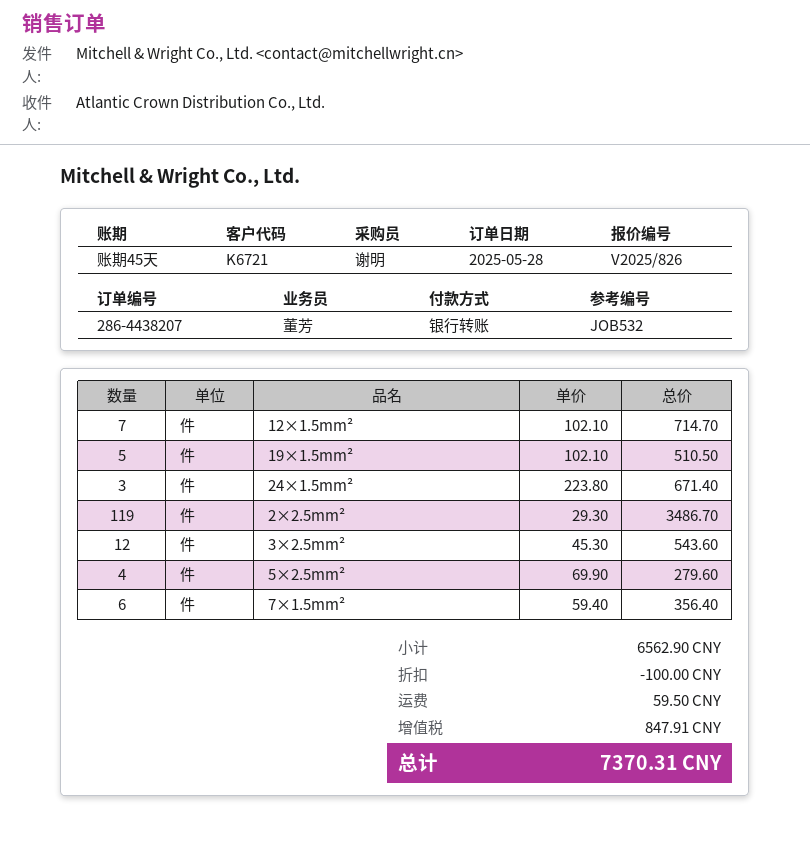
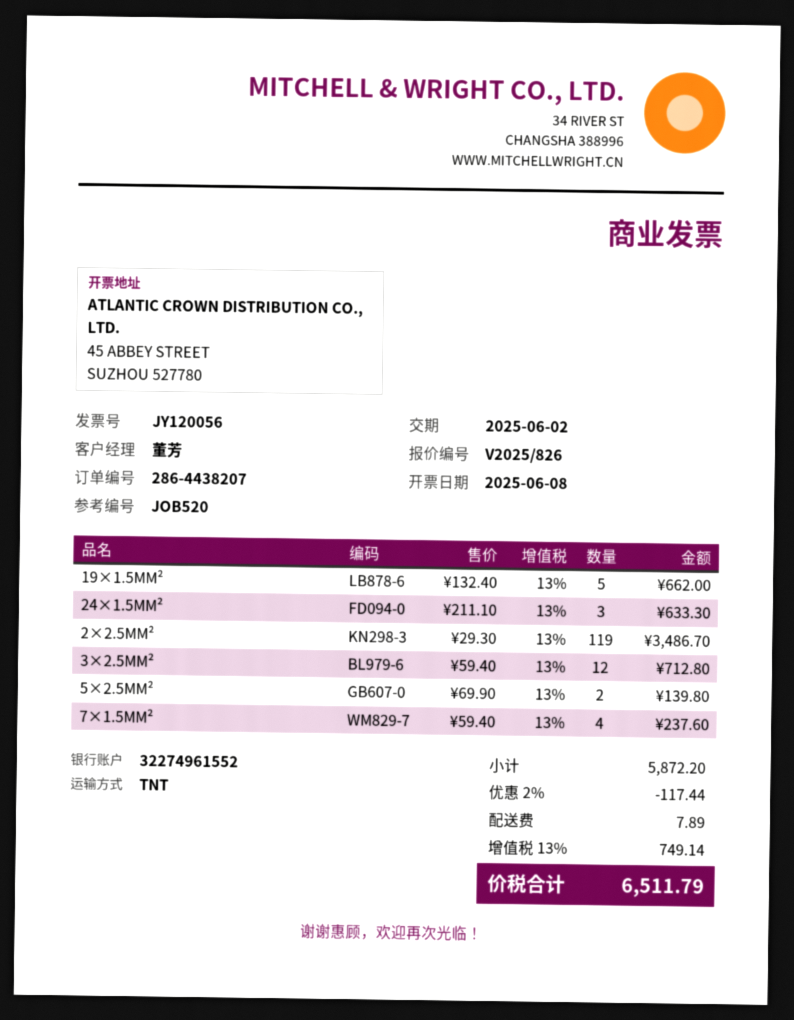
reference: JOB532 -> JOB520
12×1.5mm²: 7 x 102.10 = 714.70 -> none
19×1.5mm²: 5 x 102.10 = 510.50 -> 5 x 132.40 = 662.00
24×1.5mm²: 3 x 223.80 = 671.40 -> 3 x 211.10 = 633.30
3×2.5mm²: 12 x 45.30 = 543.60 -> 12 x 59.40 = 712.80
5×2.5mm²: 4 x 69.90 = 279.60 -> 2 x 69.90 = 139.80
7×1.5mm²: 6 x 59.40 = 356.40 -> 4 x 59.40 = 237.60
subtotal: 6562.90 -> 5872.20
discount: 100.00 -> 117.44
shipping: 59.50 -> 7.89
tax: 847.91 -> 749.14
total: 7370.31 -> 6511.79

